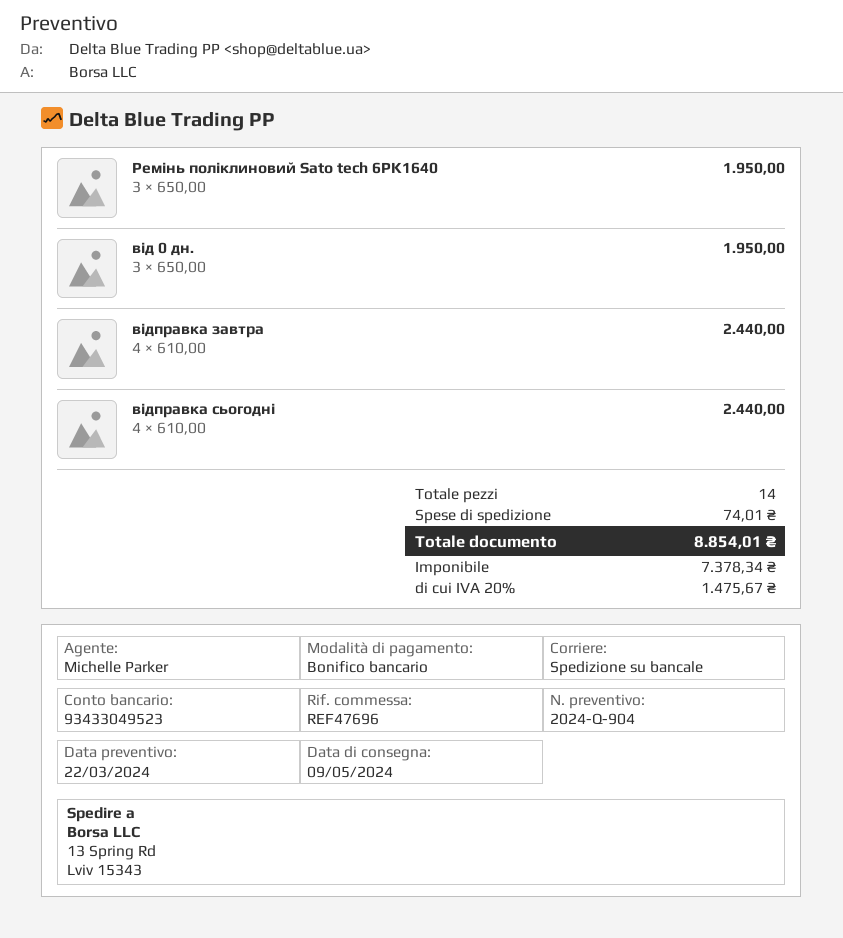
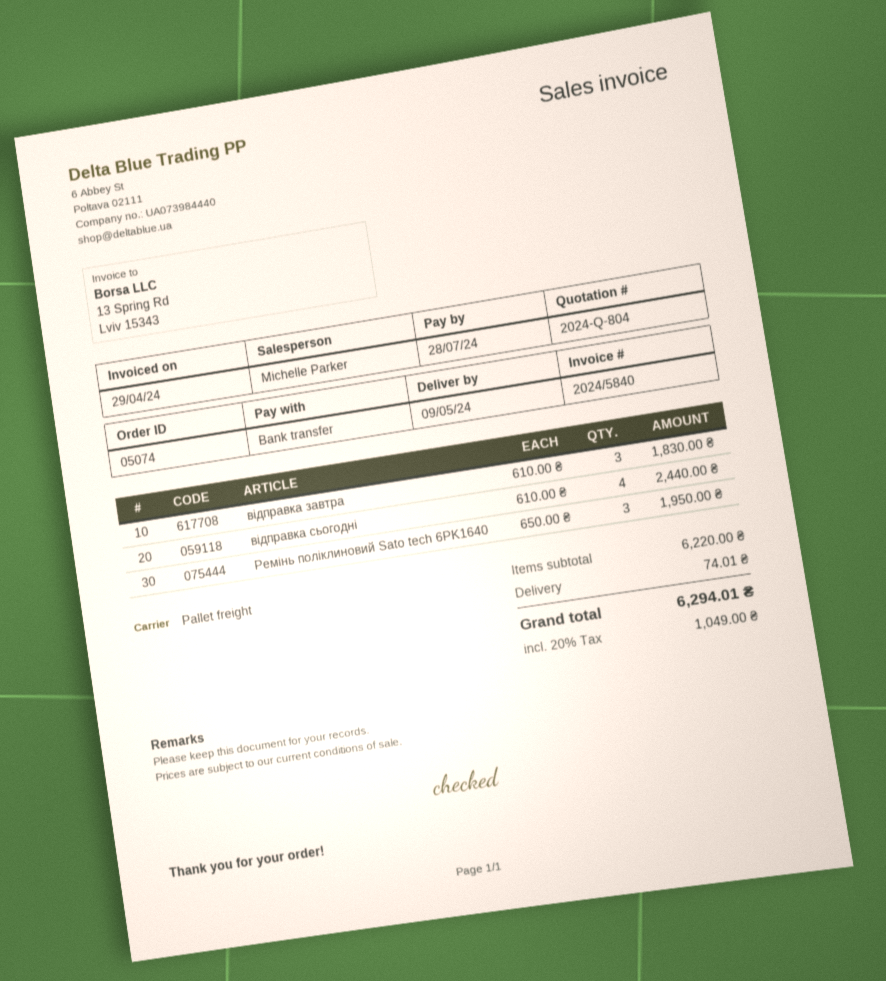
quote number: 2024-Q-904 -> 2024-Q-804
від 0 дн.: 3 x 650.00 = 1950.00 -> none
відправка завтра: 4 x 610.00 = 2440.00 -> 3 x 610.00 = 1830.00
tax: 20% = 1475.67 -> 20% = 1049.00
total: 8854.01 -> 6294.01

